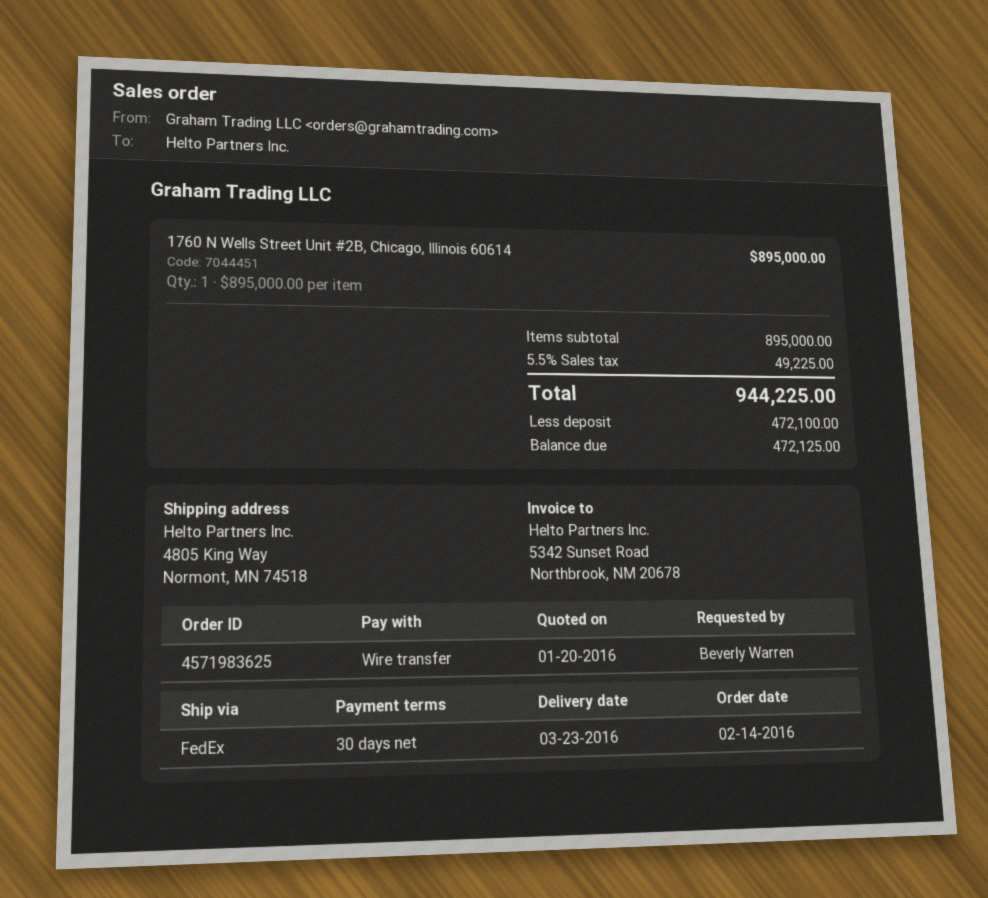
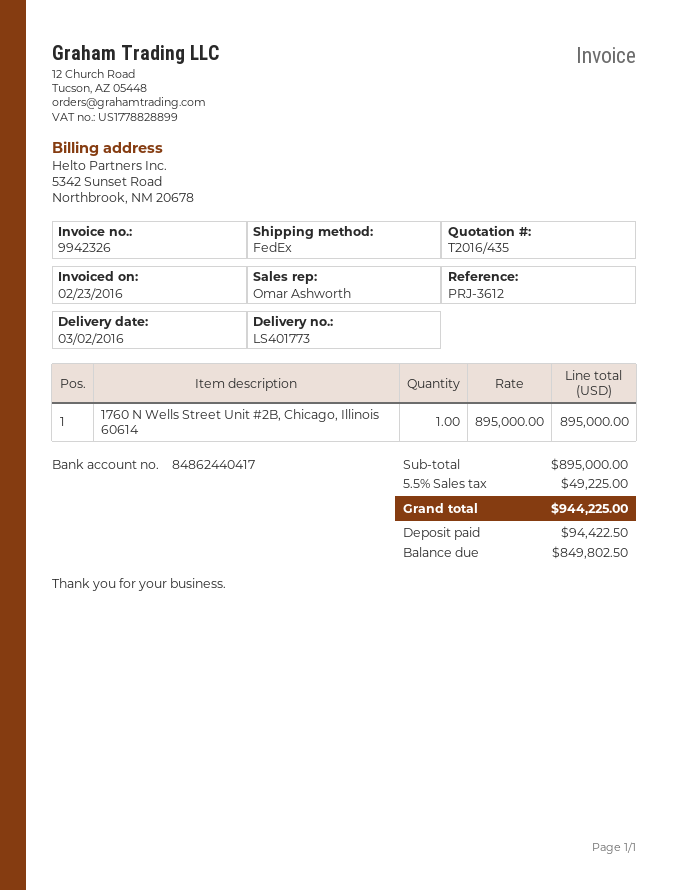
delivery date: 2016-03-23 -> 2016-03-02
deposit: 472100.00 -> 94422.50
balance: 472125.00 -> 849802.50

